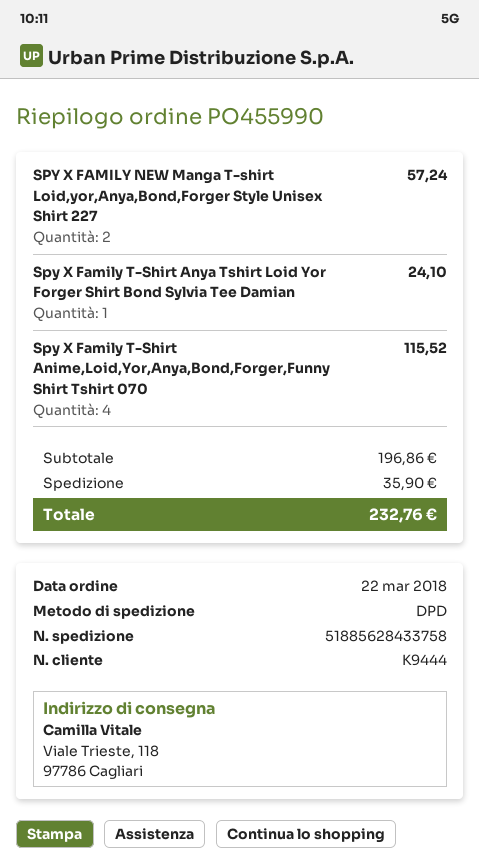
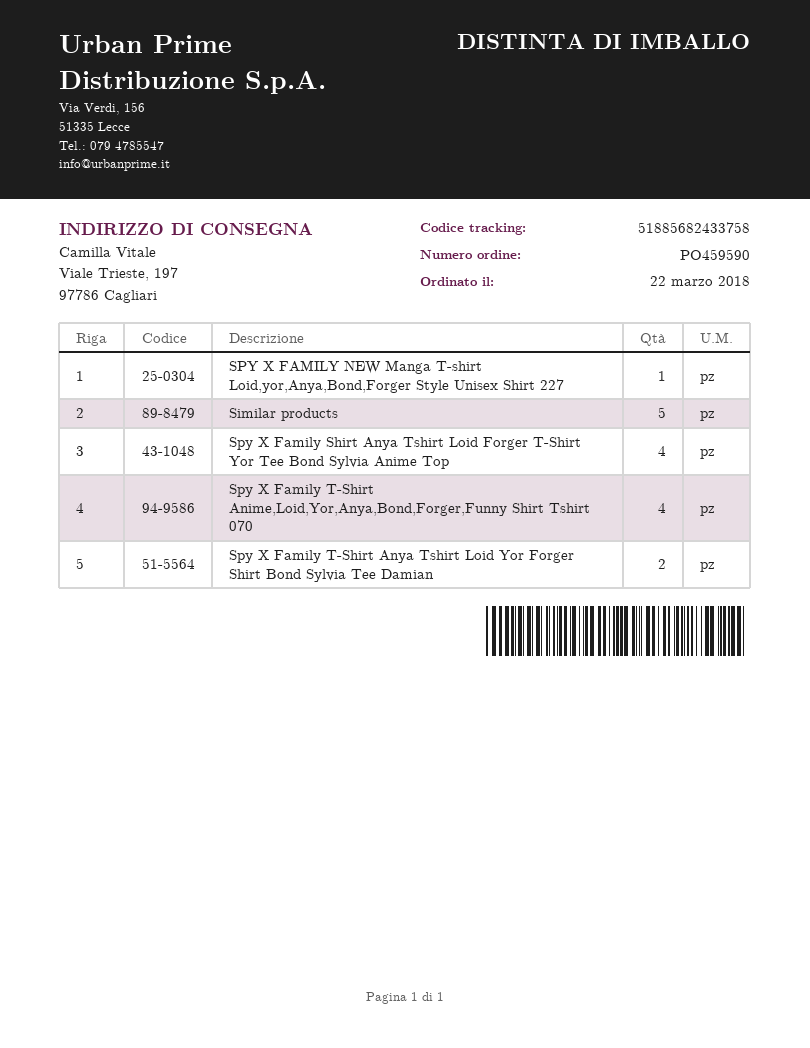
order number: PO455990 -> PO459590
tracking number: 51885628433758 -> 51885682433758
ship to: Viale Trieste, 118, 97786 Cagliari -> Viale Trieste, 197, 97786 Cagliari
SPY X FAMILY NEW Manga T-shirt Loid,yor,Anya,Bond,Forger Style Unisex Shirt 227: 2 -> 1
Spy X Family T-Shirt Anya Tshirt Loid Yor Forger Shirt Bond Sylvia Tee Damian: 1 -> 2
Similar products: none -> 5
Spy X Family Shirt Anya Tshirt Loid Forger T-Shirt Yor Tee Bond Sylvia Anime Top: none -> 4

